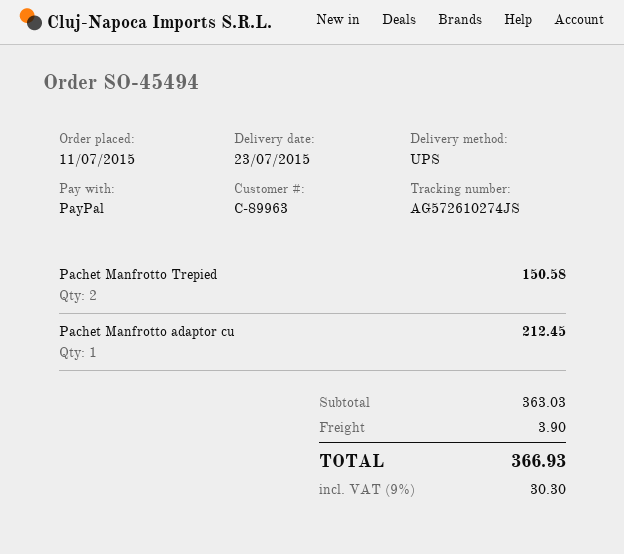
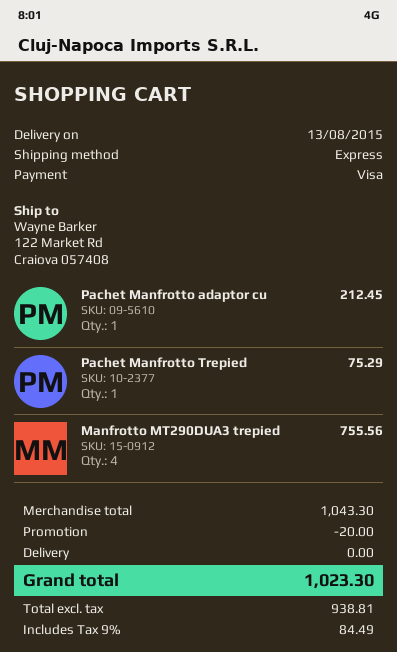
delivery date: 2015-07-23 -> 2015-08-13
payment method: PayPal -> Visa
shipping method: UPS -> express
Pachet Manfrotto Trepied: 2 for 150.58 -> 1 for 75.29
Manfrotto MT290DUA3 trepied: none -> 4 for 755.56
subtotal: 363.03 -> 1043.30
discount: none -> 20.00
shipping: 3.90 -> 0.00
tax: 9% = 30.30 -> 9% = 84.49
total: 366.93 -> 1023.30

